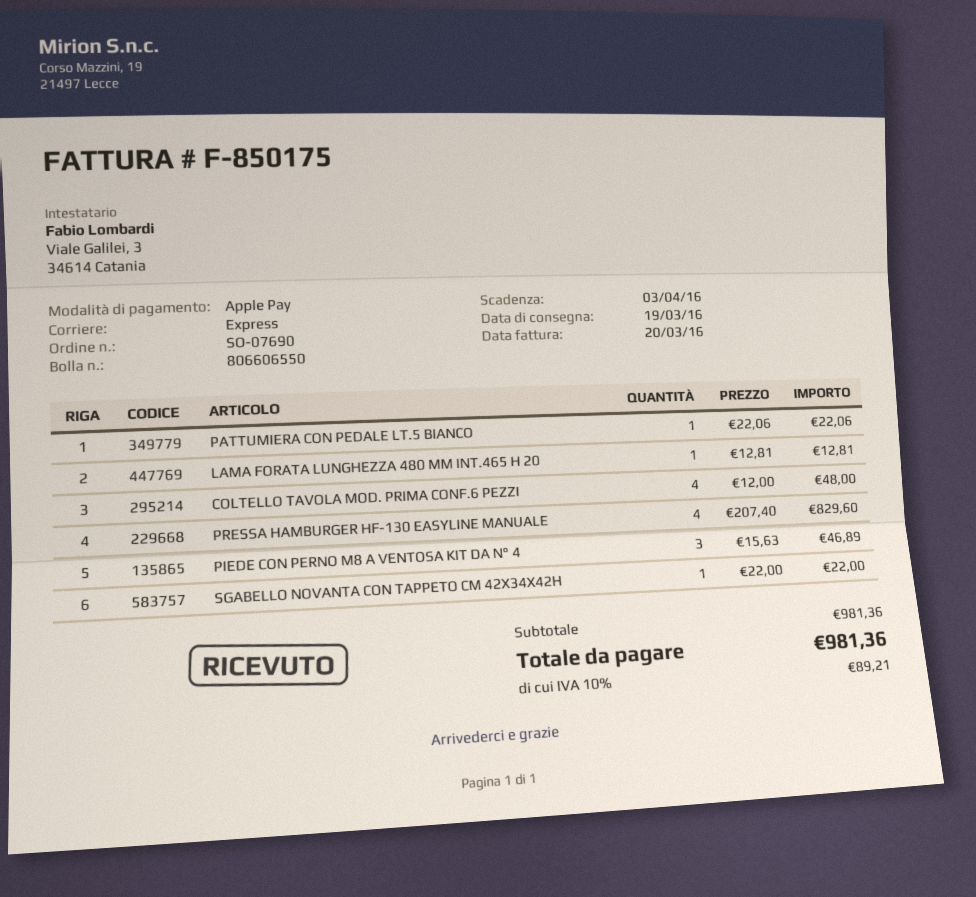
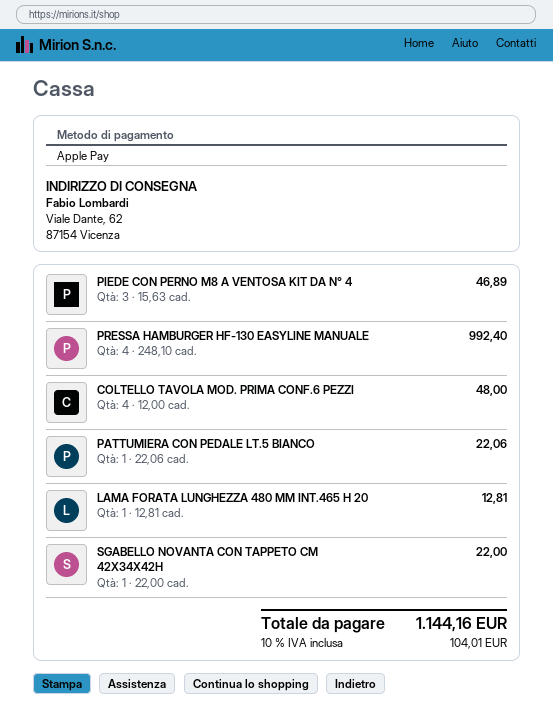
PRESSA HAMBURGER HF-130 EASYLINE MANUALE: 4 x 207.40 = 829.60 -> 4 x 248.10 = 992.40
tax: 10% = 89.21 -> 10% = 104.01
total: 981.36 -> 1144.16

